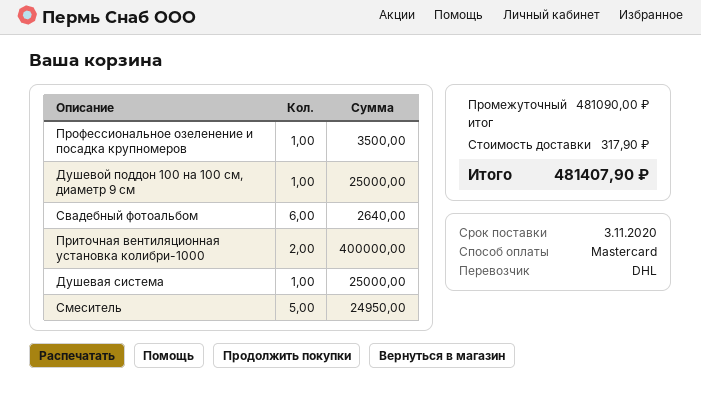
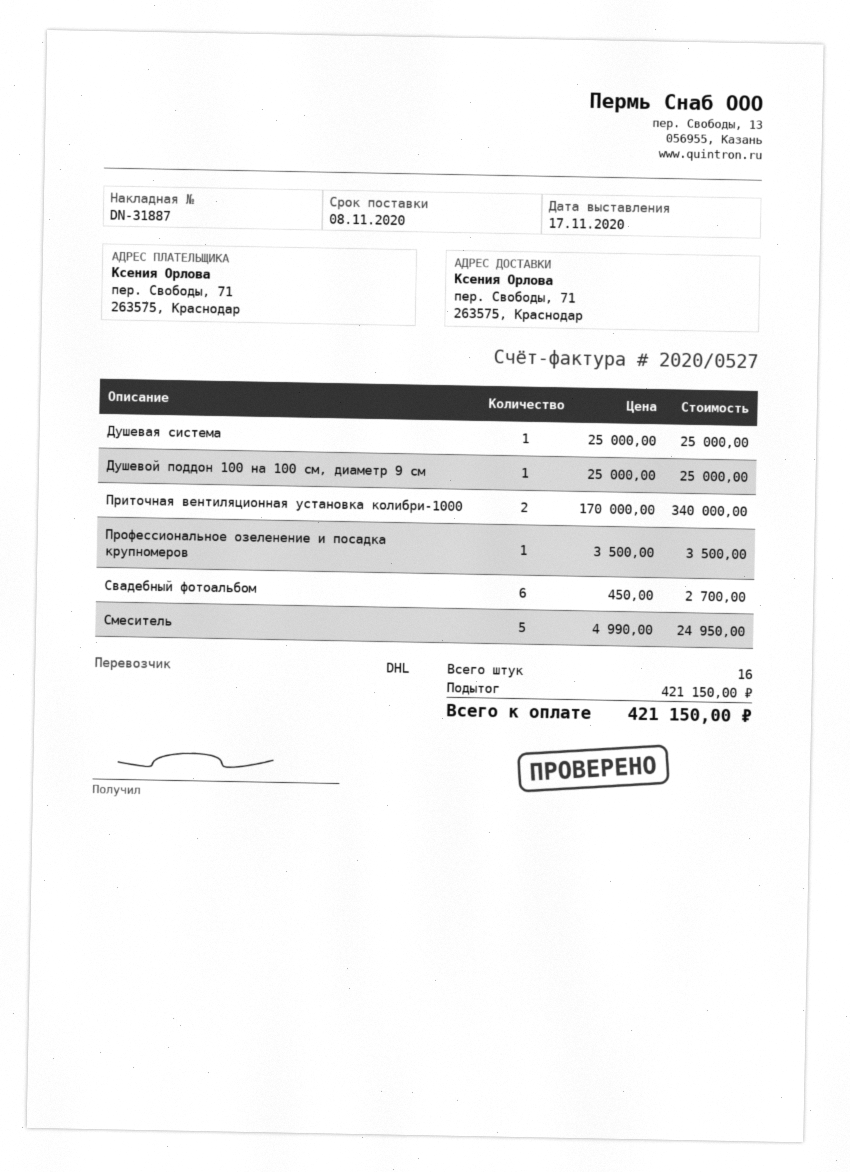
delivery date: 2020-11-03 -> 2020-11-08
Свадебный фотоальбом: 6 for 2640.00 -> 6 for 2700.00
Приточная вентиляционная установка колибри-1000: 2 for 400000.00 -> 2 for 340000.00
subtotal: 481090.00 -> 421150.00
shipping: 317.90 -> none
total: 481407.90 -> 421150.00

